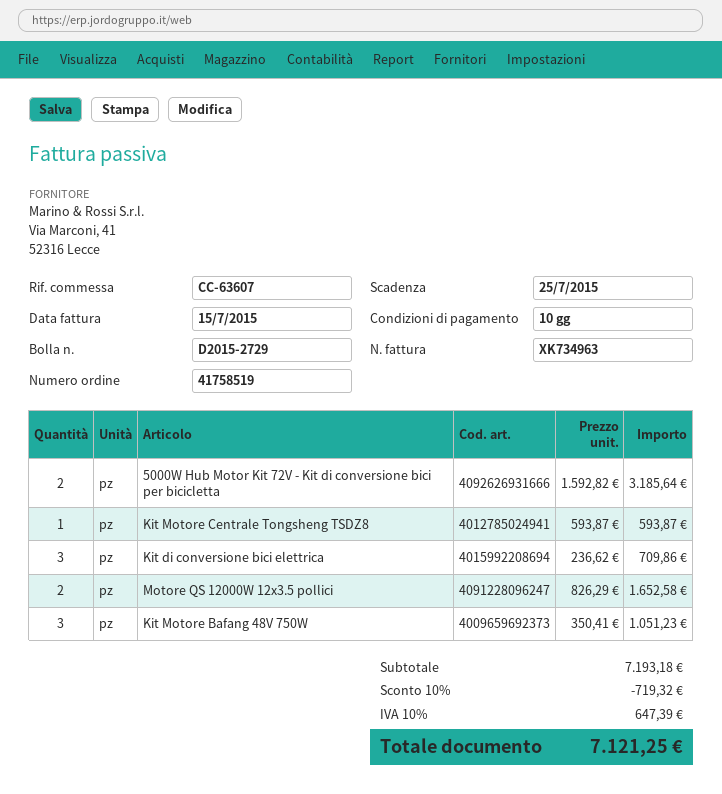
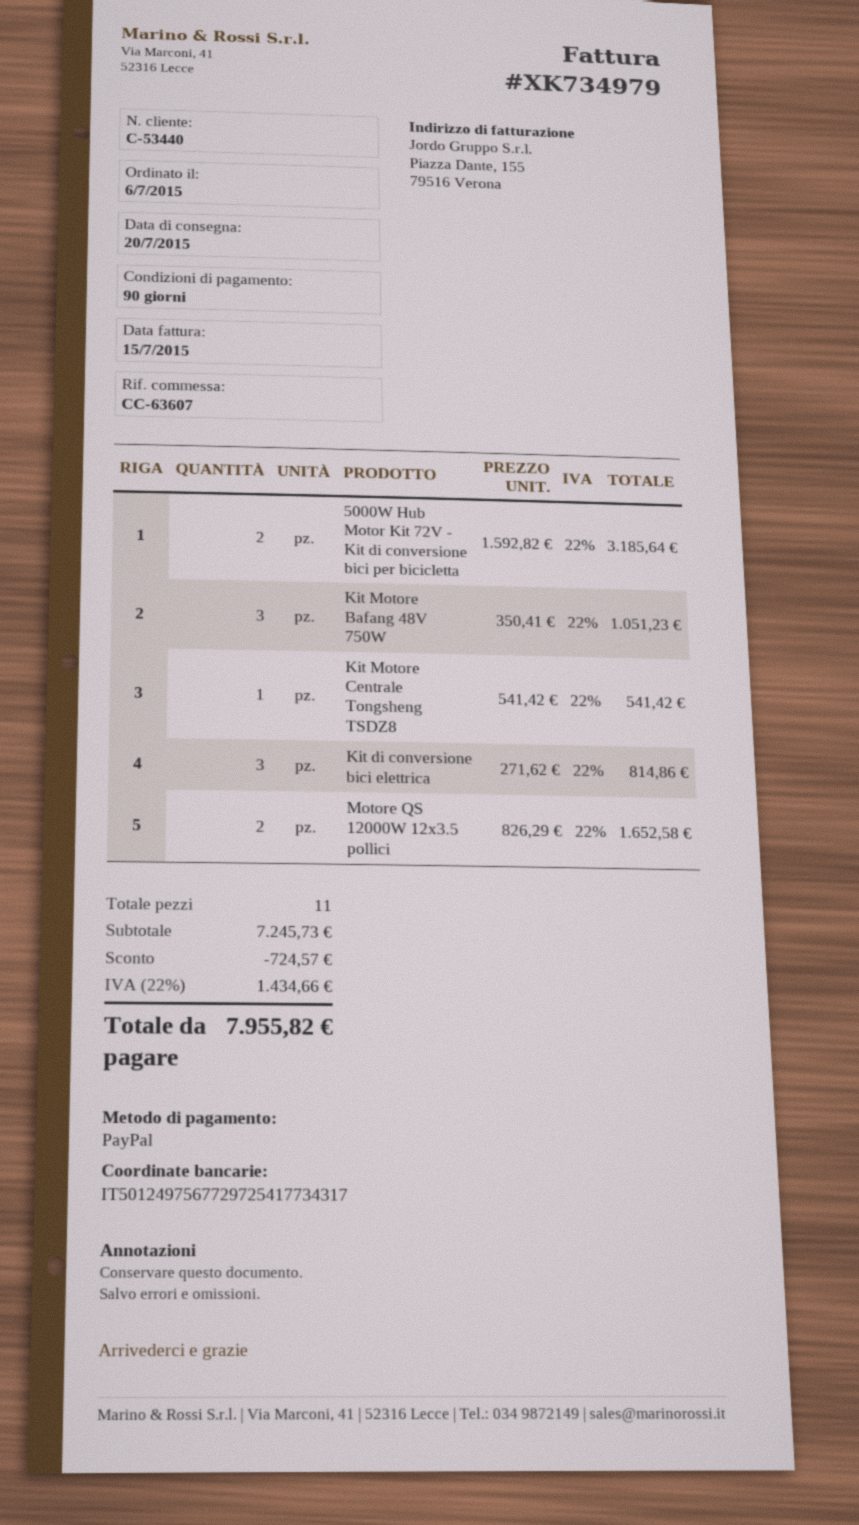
invoice number: XK734963 -> XK734979
payment terms: 10 days -> 90 days
Kit Motore Centrale Tongsheng TSDZ8: 1 x 593.87 = 593.87 -> 1 x 541.42 = 541.42
Kit di conversione bici elettrica: 3 x 236.62 = 709.86 -> 3 x 271.62 = 814.86
subtotal: 7193.18 -> 7245.73
discount: 719.32 -> 724.57
tax: 10% = 647.39 -> 22% = 1434.66
total: 7121.25 -> 7955.82

